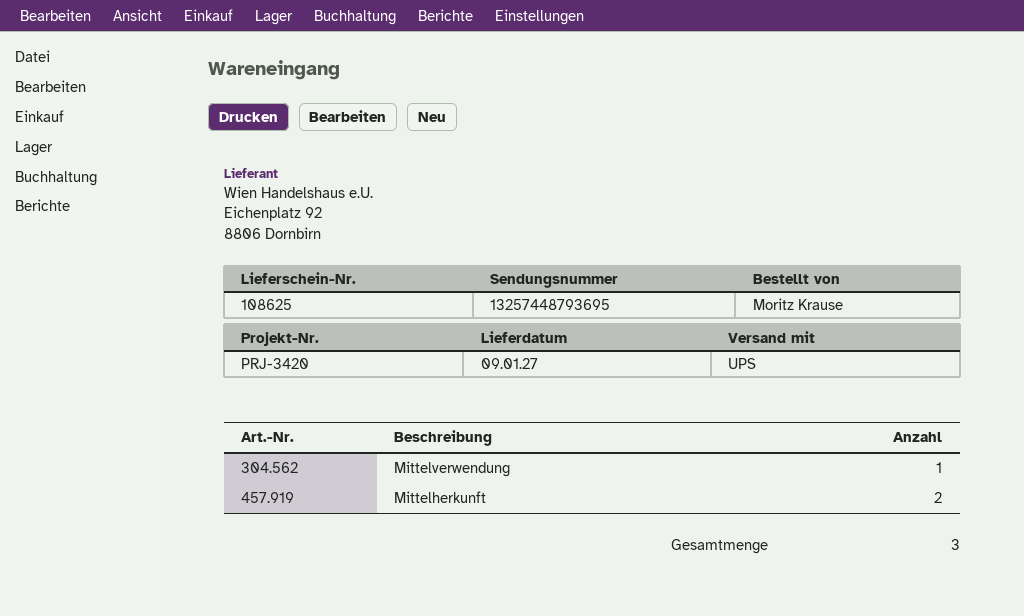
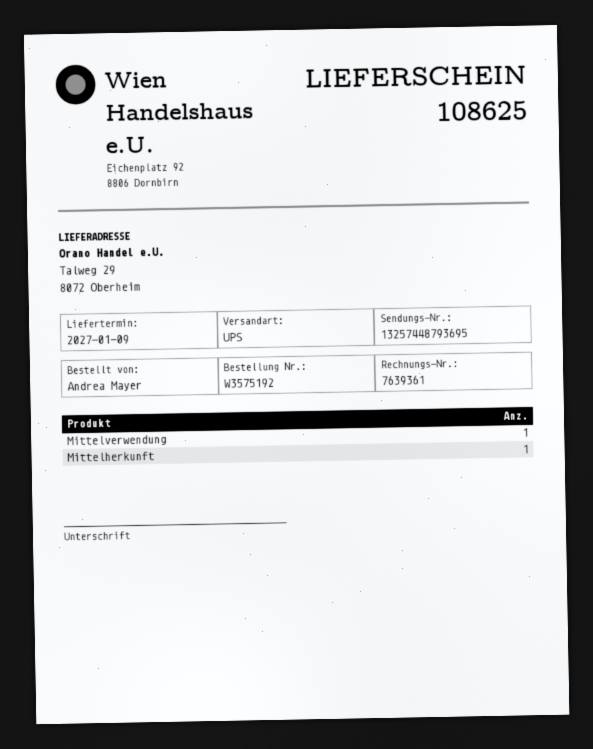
ordered by: Moritz Krause -> Andrea Mayer
Mittelherkunft: 2 -> 1

